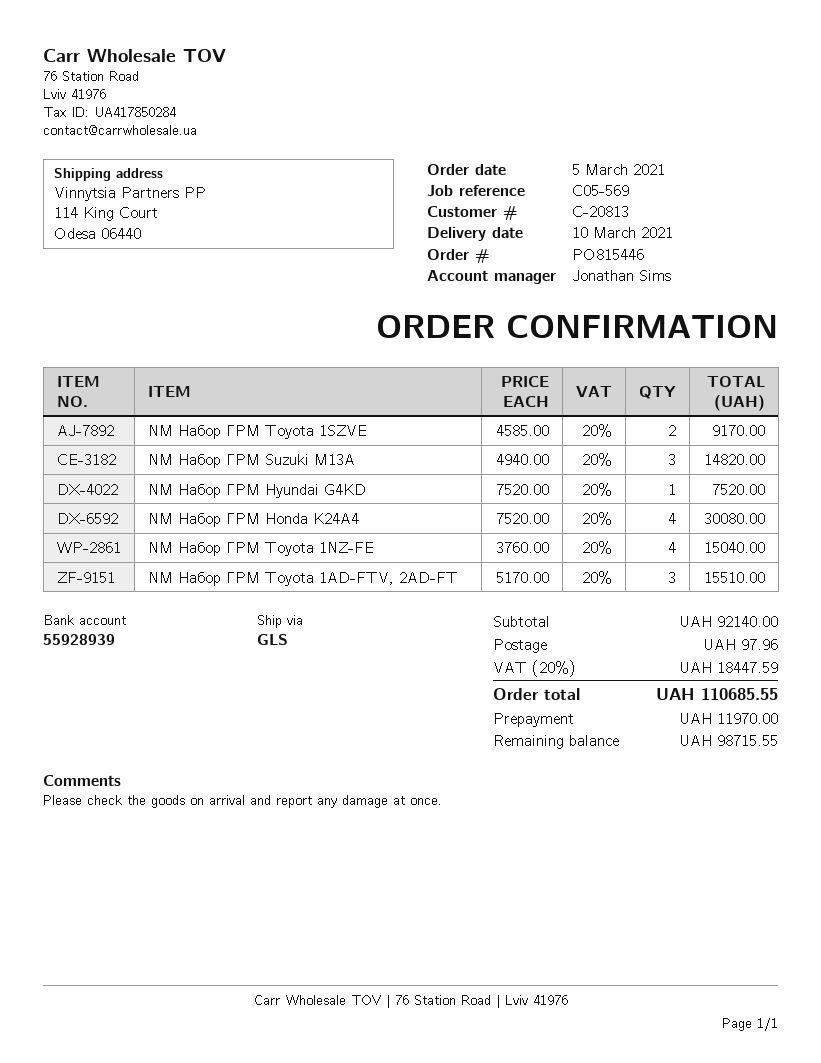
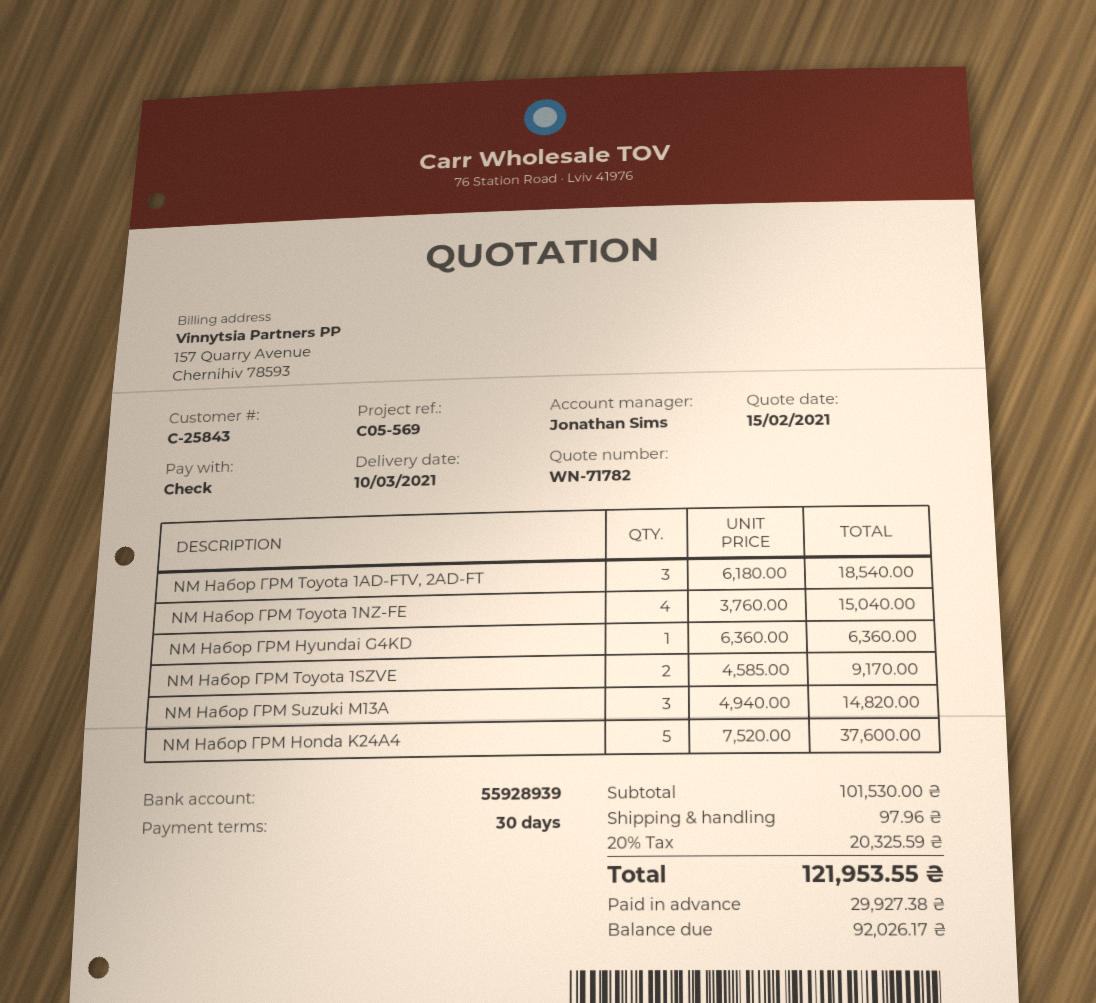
customer number: C-20813 -> C-25843
NM Набор ГРМ Hyundai G4KD: 1 x 7520.00 = 7520.00 -> 1 x 6360.00 = 6360.00
NM Набор ГРМ Honda K24A4: 4 x 7520.00 = 30080.00 -> 5 x 7520.00 = 37600.00
NM Набор ГРМ Toyota 1AD-FTV, 2AD-FT: 3 x 5170.00 = 15510.00 -> 3 x 6180.00 = 18540.00
subtotal: 92140.00 -> 101530.00
tax: 20% = 18447.59 -> 20% = 20325.59
total: 110685.55 -> 121953.55
deposit: 11970.00 -> 29927.38
balance: 98715.55 -> 92026.17

